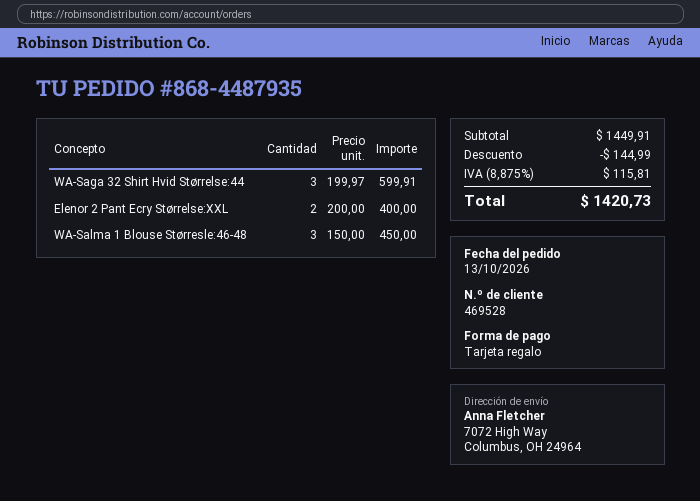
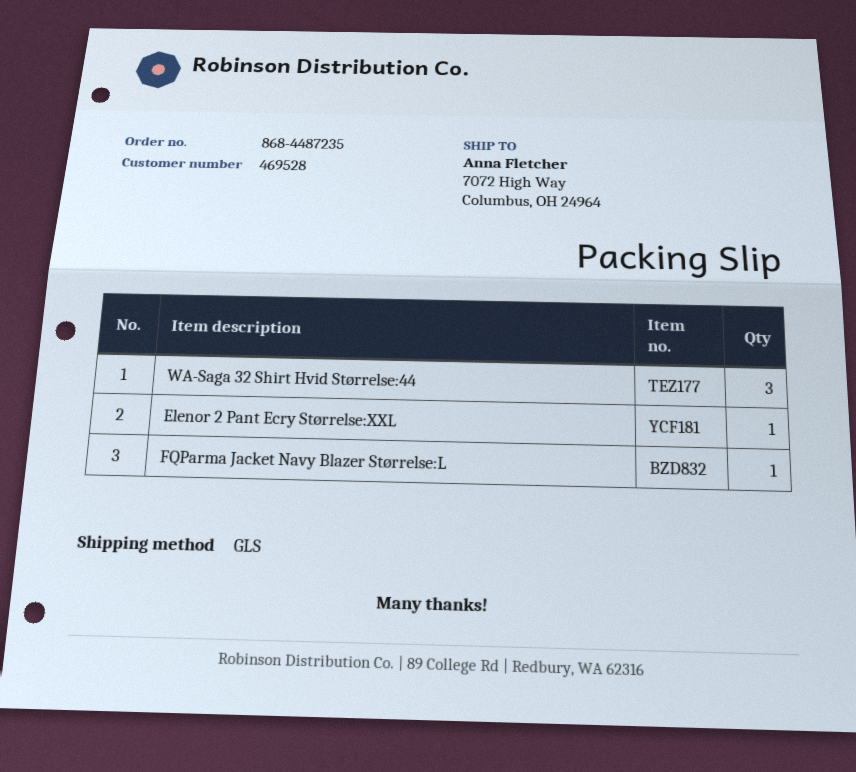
order number: 868-4487935 -> 868-4487235
Elenor 2 Pant Ecry Størrelse:XXL: 2 -> 1
WA-Salma 1 Blouse Størresle:46-48: 3 -> none
FQParma Jacket Navy Blazer Størrelse:L: none -> 1

